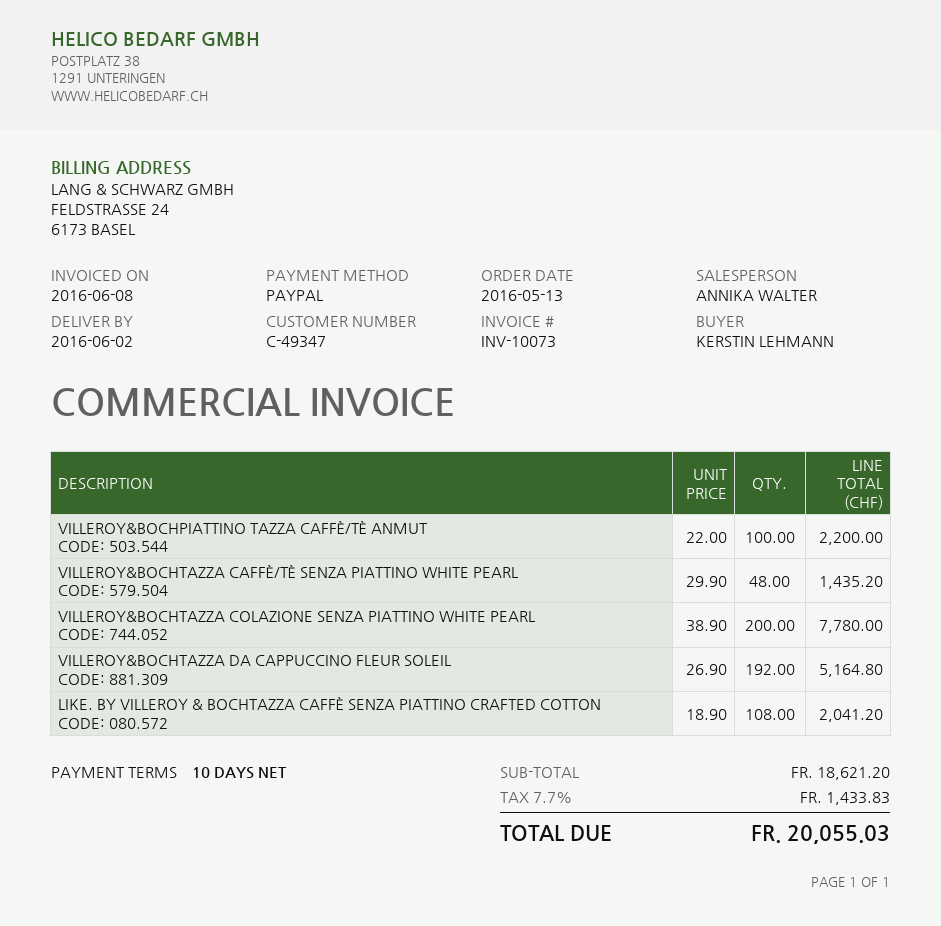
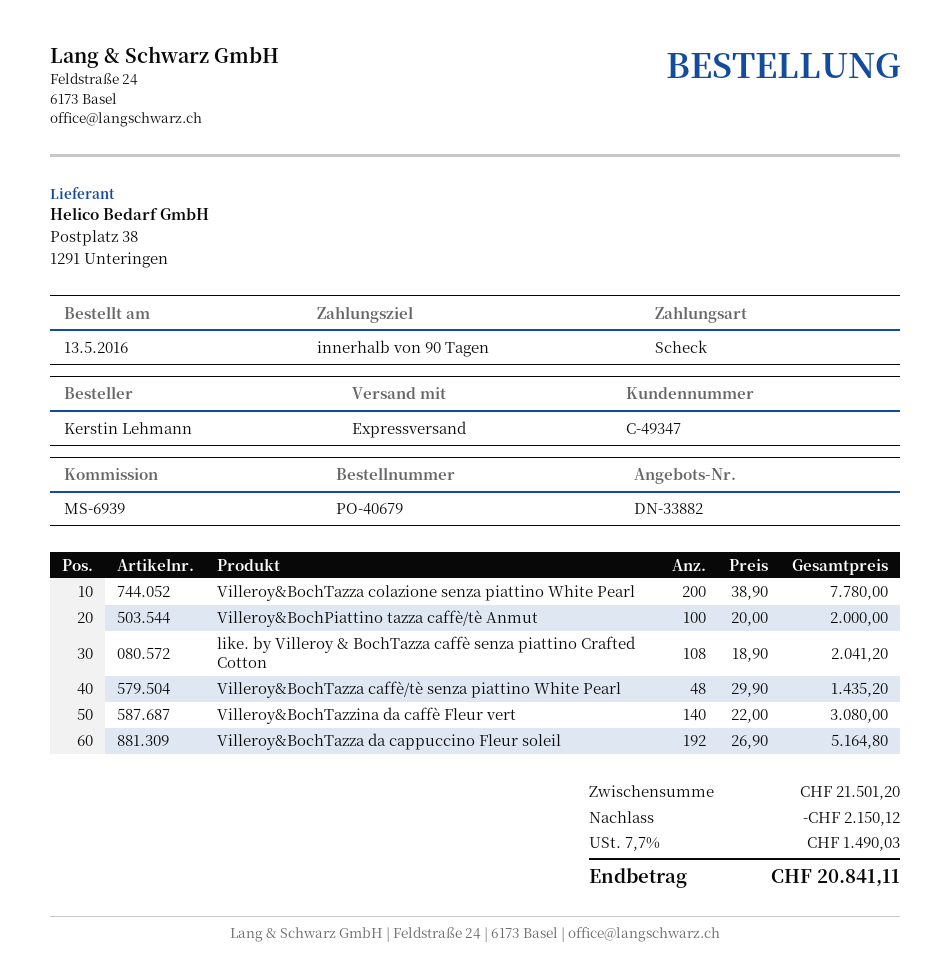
payment terms: 10 days -> 90 days
payment method: PayPal -> cheque
VILLEROY&BOCHPIATTINO TAZZA CAFFÈ/TÈ ANMUT: 100 x 22.00 = 2200.00 -> 100 x 20.00 = 2000.00
Villeroy&BochTazzina da caffè Fleur vert: none -> 140 x 22.00 = 3080.00
subtotal: 18621.20 -> 21501.20
discount: none -> 2150.12
tax: 7.7% = 1433.83 -> 7.7% = 1490.03
total: 20055.03 -> 20841.11

